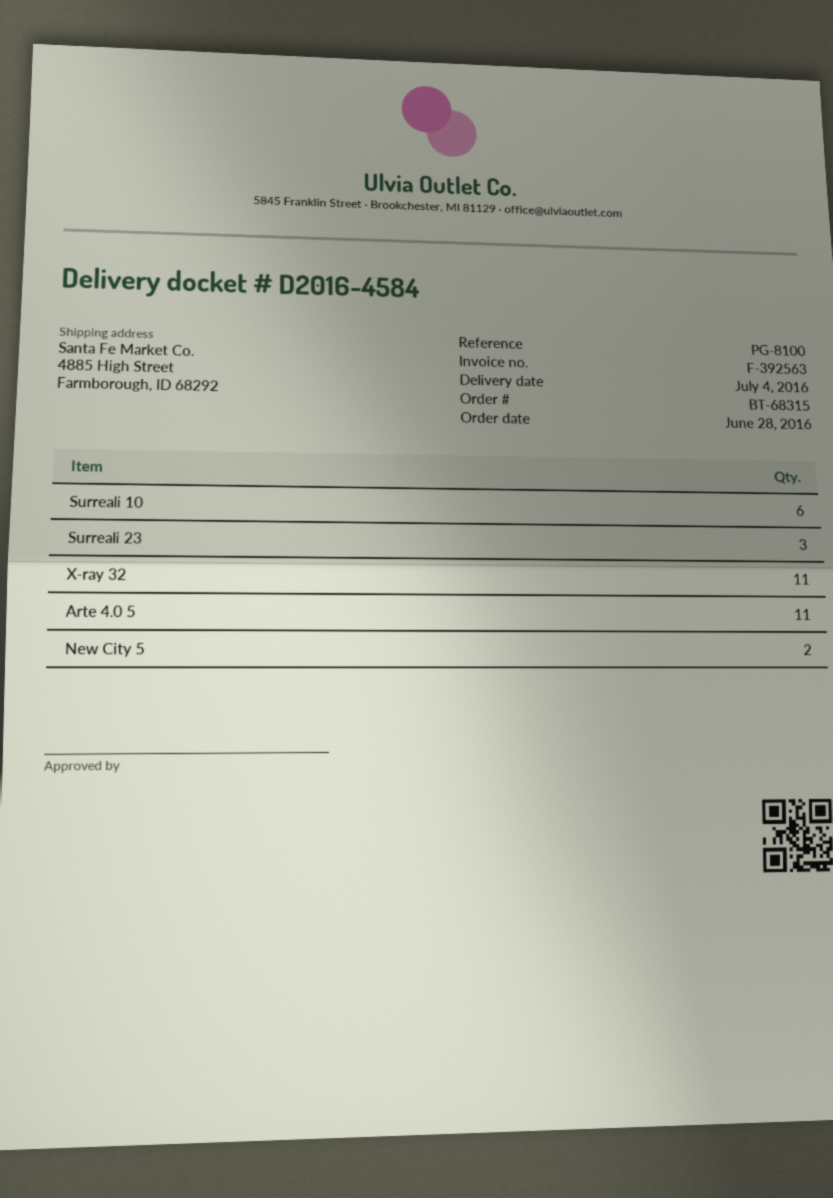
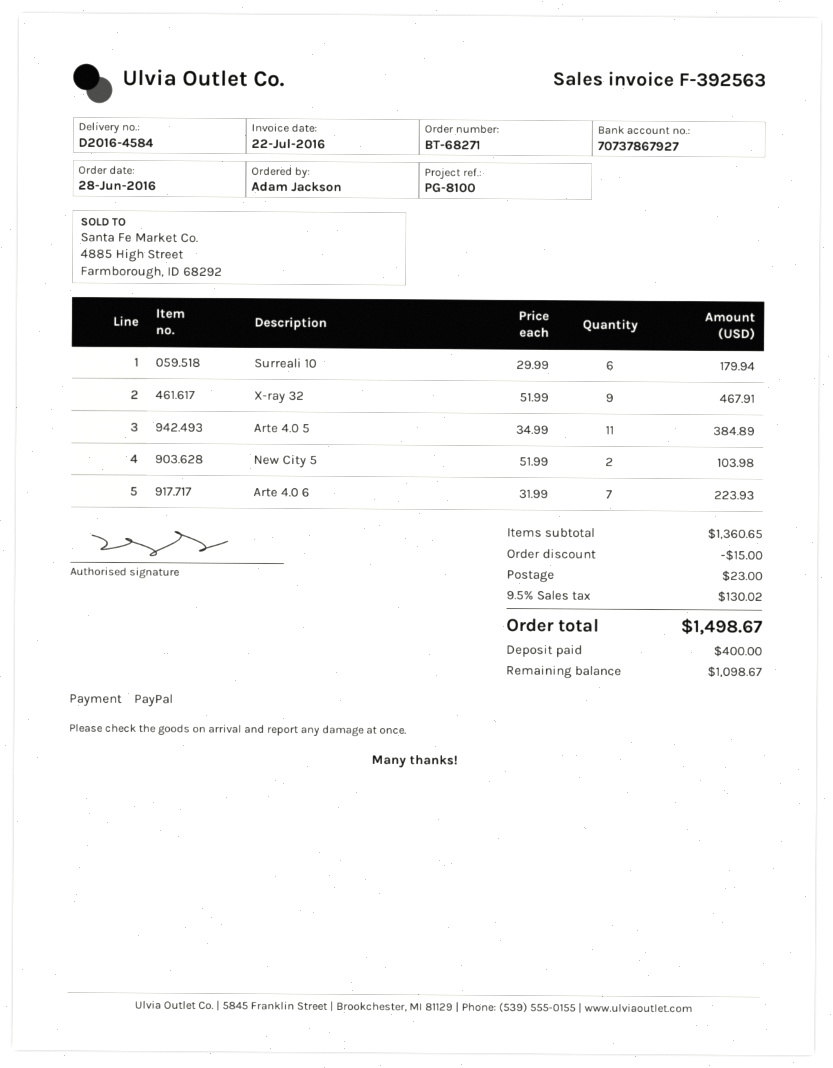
order number: BT-68315 -> BT-68271
Surreali 23: 3 -> none
X-ray 32: 11 -> 9
Arte 4.0 6: none -> 7

